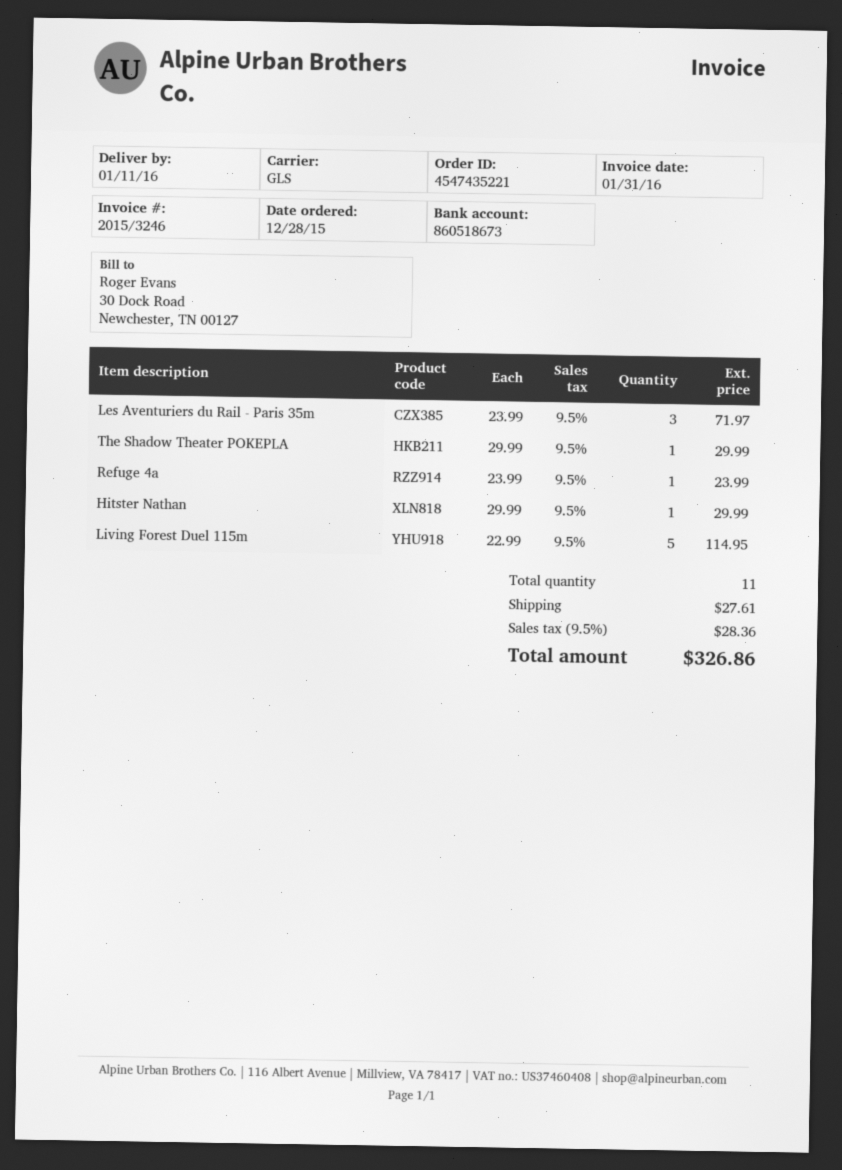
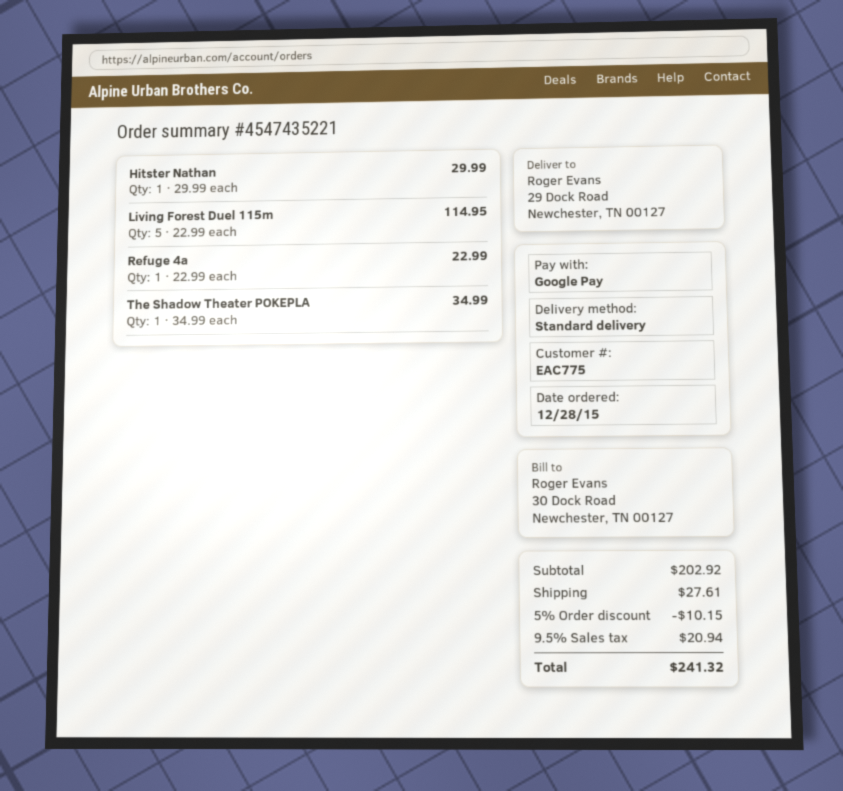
shipping method: GLS -> standard
Les Aventuriers du Rail - Paris 35m: 3 x 23.99 = 71.97 -> none
The Shadow Theater POKEPLA: 1 x 29.99 = 29.99 -> 1 x 34.99 = 34.99
Refuge 4a: 1 x 23.99 = 23.99 -> 1 x 22.99 = 22.99
discount: none -> 5% = 10.15
tax: 9.5% = 28.36 -> 9.5% = 20.94
total: 326.86 -> 241.32

